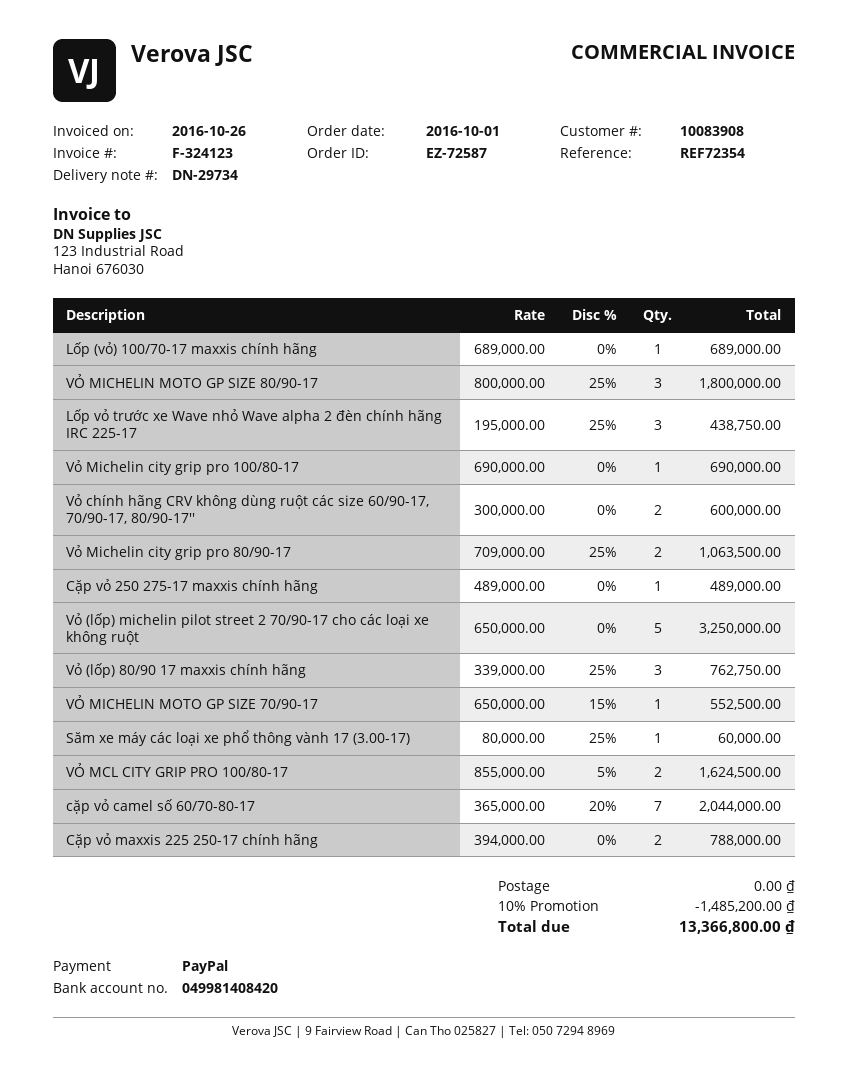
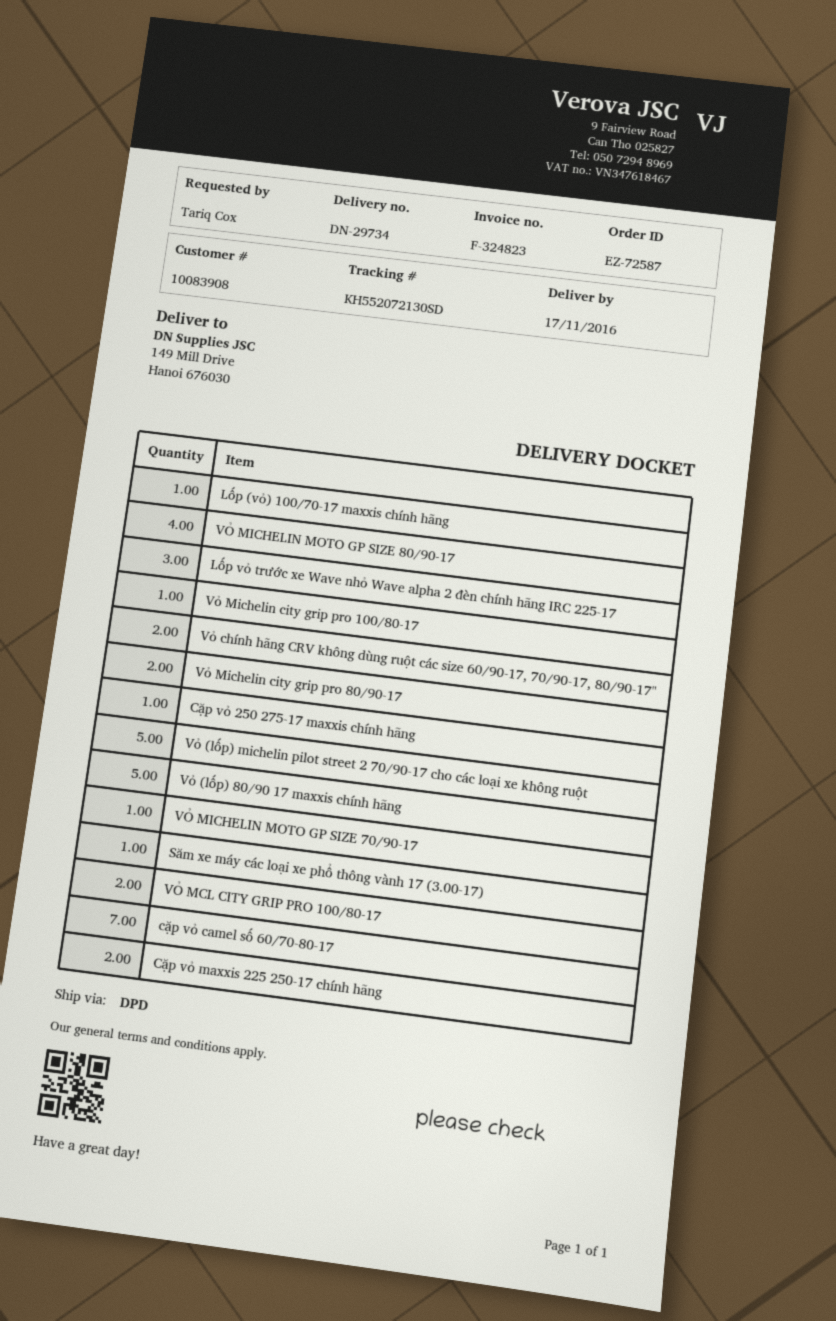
invoice number: F-324123 -> F-324823
VỎ MICHELIN MOTO GP SIZE 80/90-17: 3 -> 4
Vỏ (lốp) 80/90 17 maxxis chính hãng: 3 -> 5

